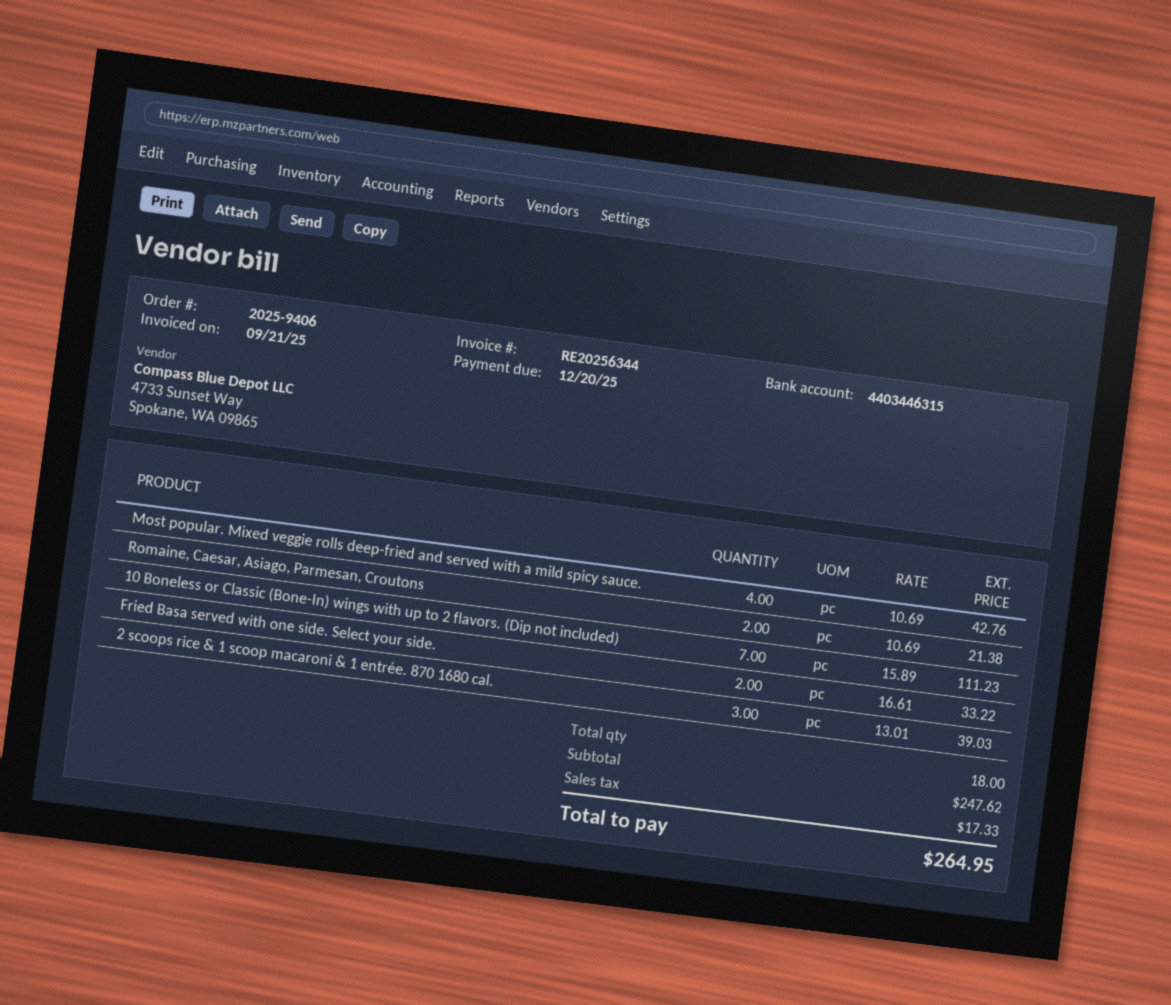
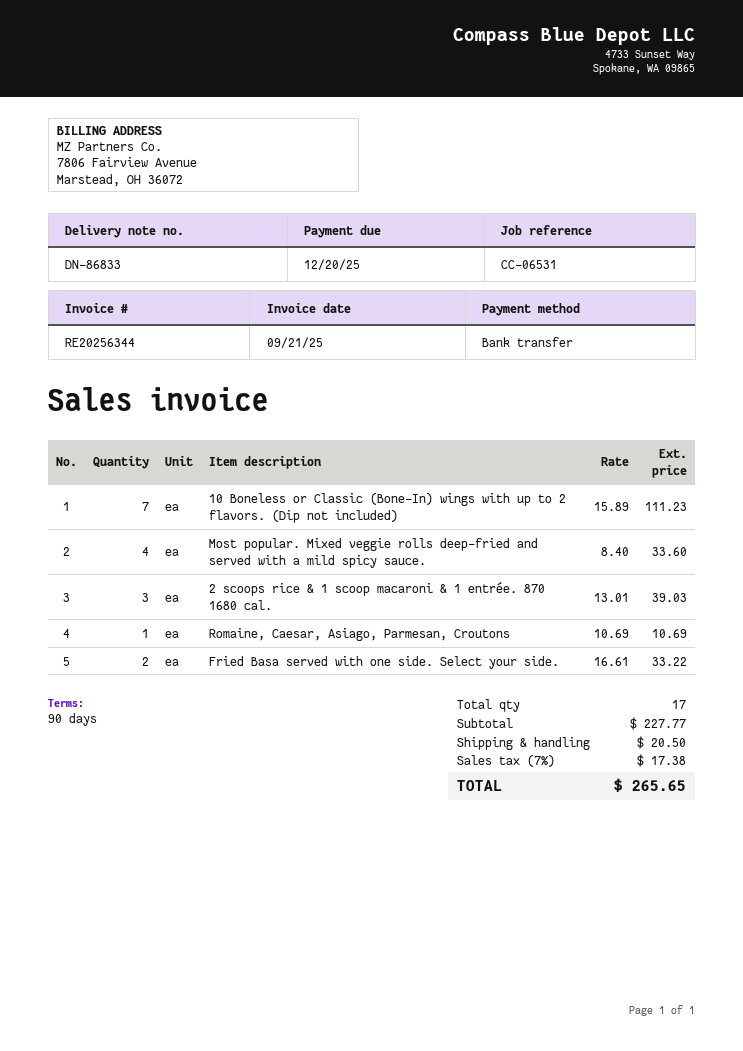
Most popular. Mixed veggie rolls deep-fried and served with a mild spicy sauce.: 4 x 10.69 = 42.76 -> 4 x 8.40 = 33.60
Romaine, Caesar, Asiago, Parmesan, Croutons: 2 x 10.69 = 21.38 -> 1 x 10.69 = 10.69
total quantity: 18 -> 17
subtotal: 247.62 -> 227.77
shipping: none -> 20.50
tax: 17.33 -> 17.38
total: 264.95 -> 265.65

